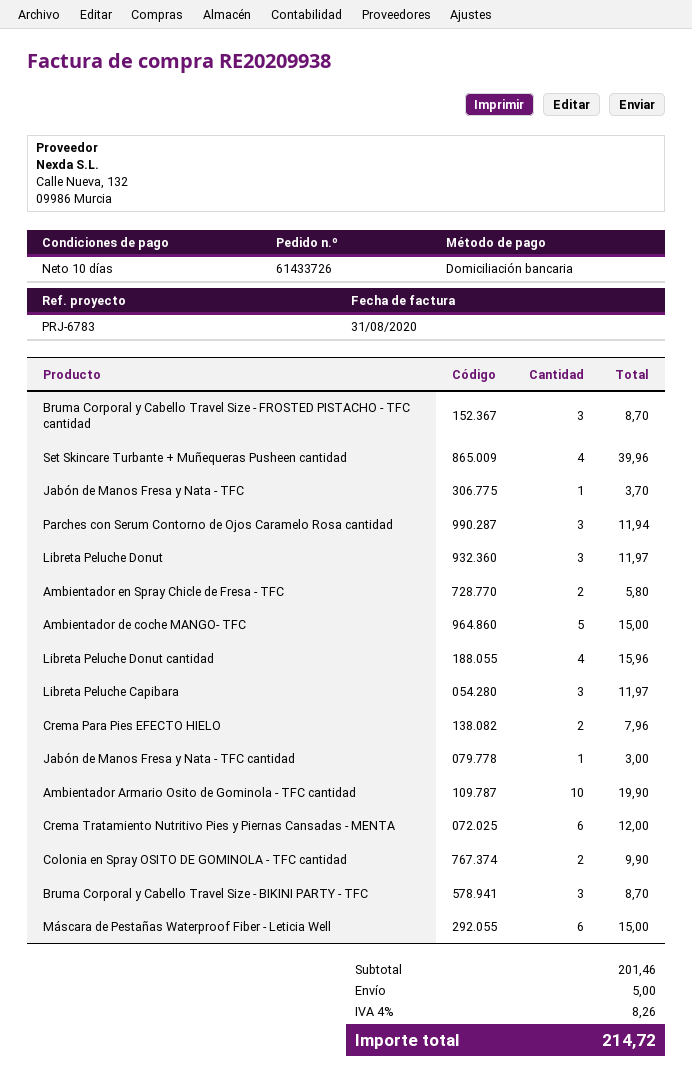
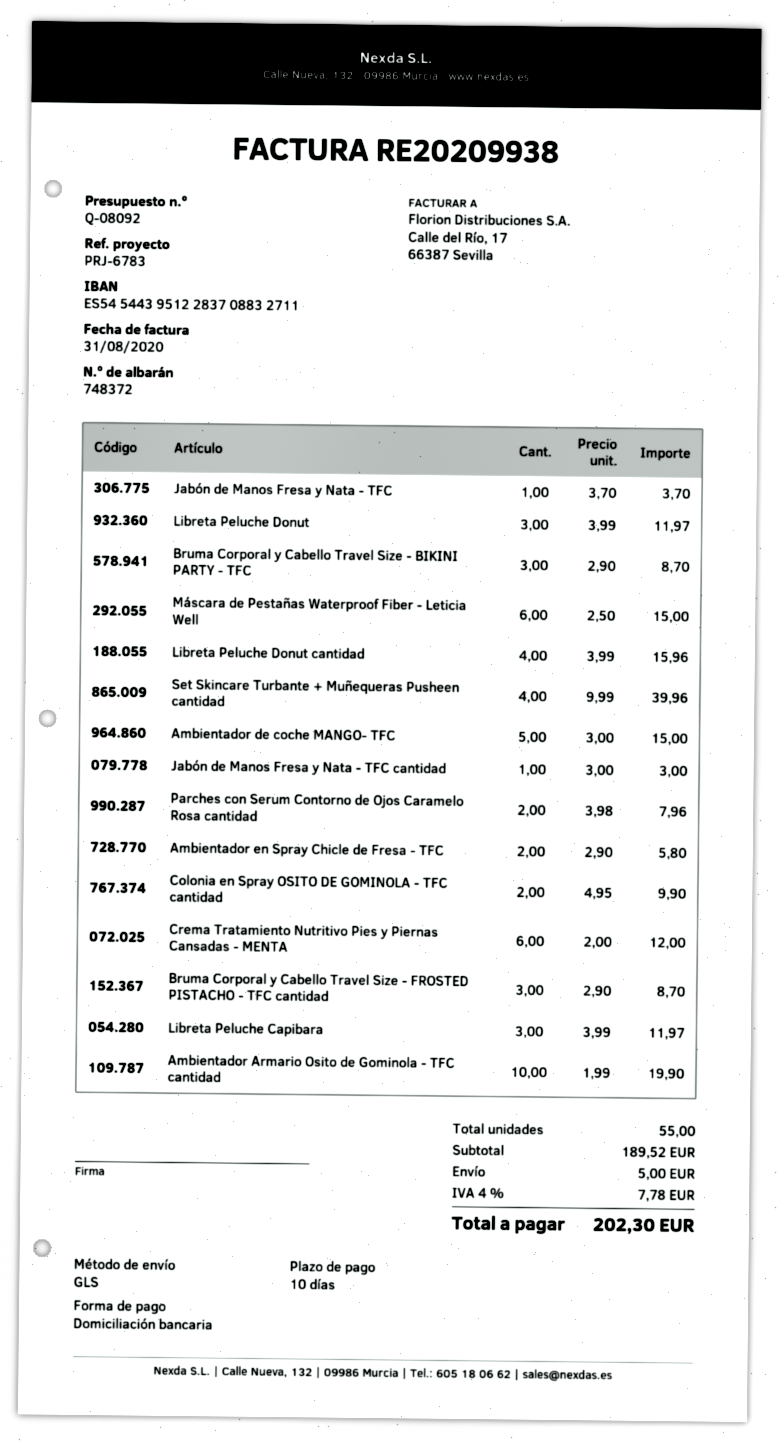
Parches con Serum Contorno de Ojos Caramelo Rosa cantidad: 3 for 11.94 -> 2 for 7.96
Crema Para Pies EFECTO HIELO: 2 for 7.96 -> none
subtotal: 201.46 -> 189.52
tax: 4% = 8.26 -> 4% = 7.78
total: 214.72 -> 202.30

